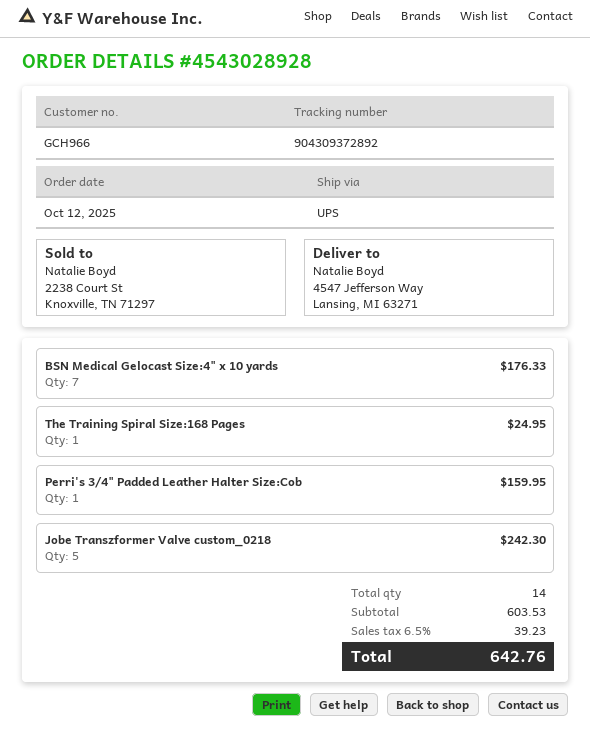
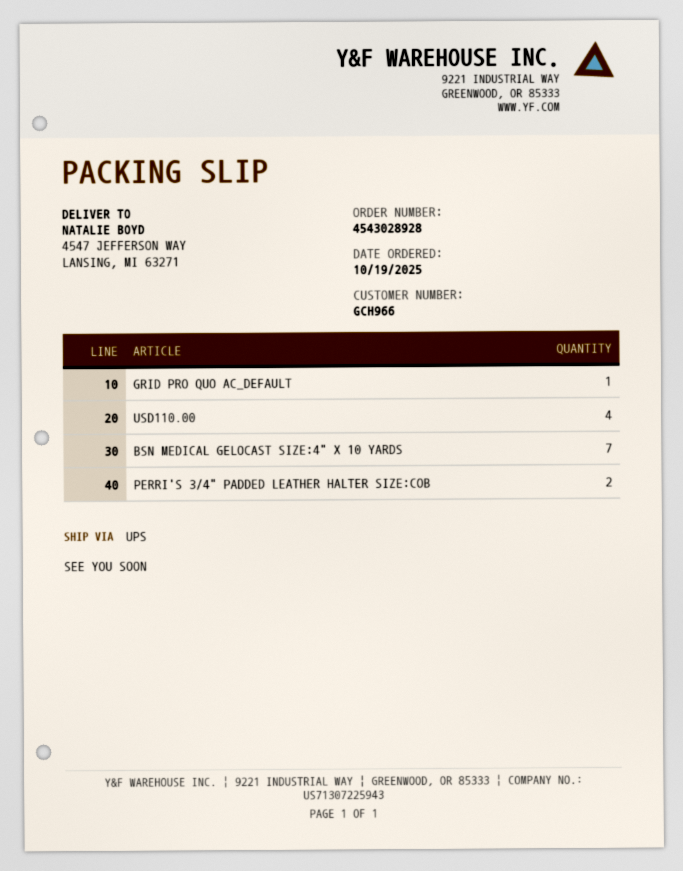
order date: 2025-10-12 -> 2025-10-19
The Training Spiral Size:168 Pages: 1 -> none
Perri's 3/4" Padded Leather Halter Size:Cob: 1 -> 2
Jobe Transzformer Valve custom_0218: 5 -> none
GRID PRO QUO AC_DEFAULT: none -> 1
USD110.00: none -> 4

